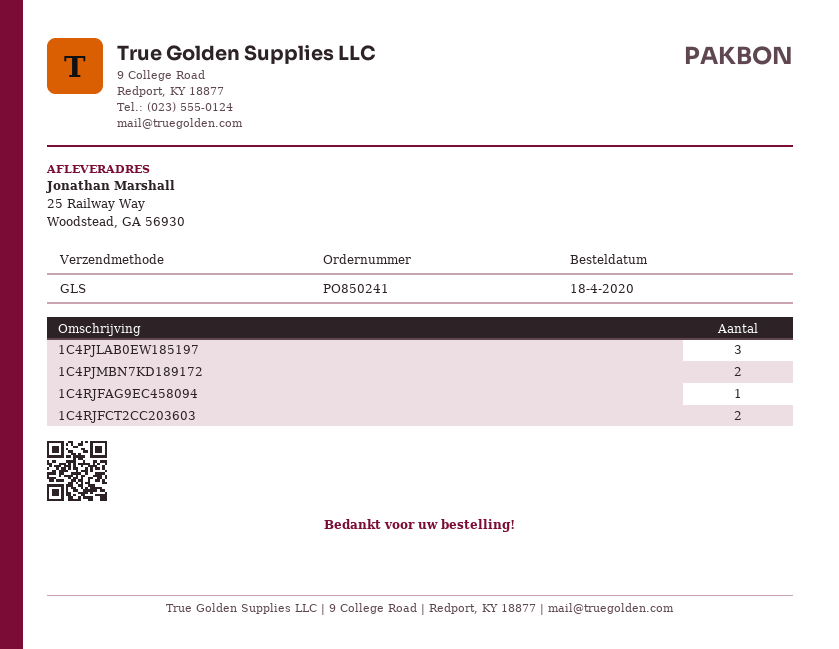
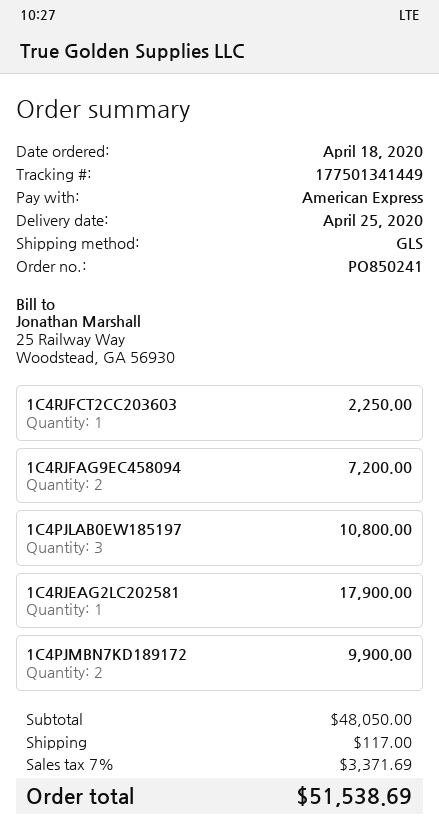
1C4RJFAG9EC458094: 1 -> 2
1C4RJFCT2CC203603: 2 -> 1
1C4RJEAG2LC202581: none -> 1

